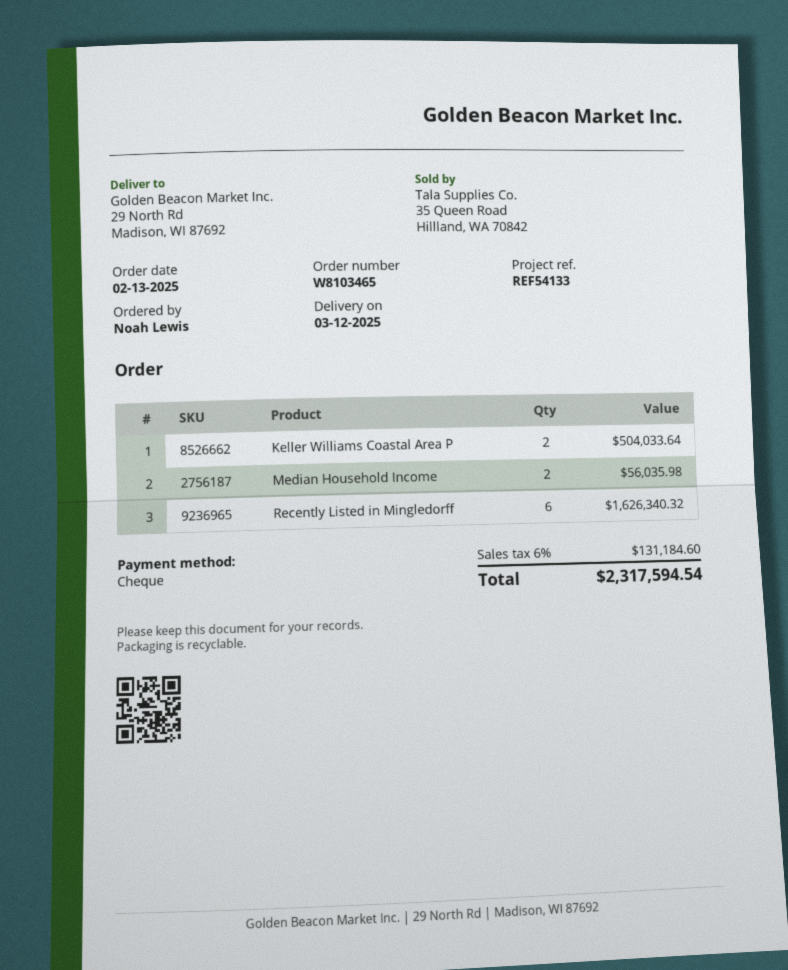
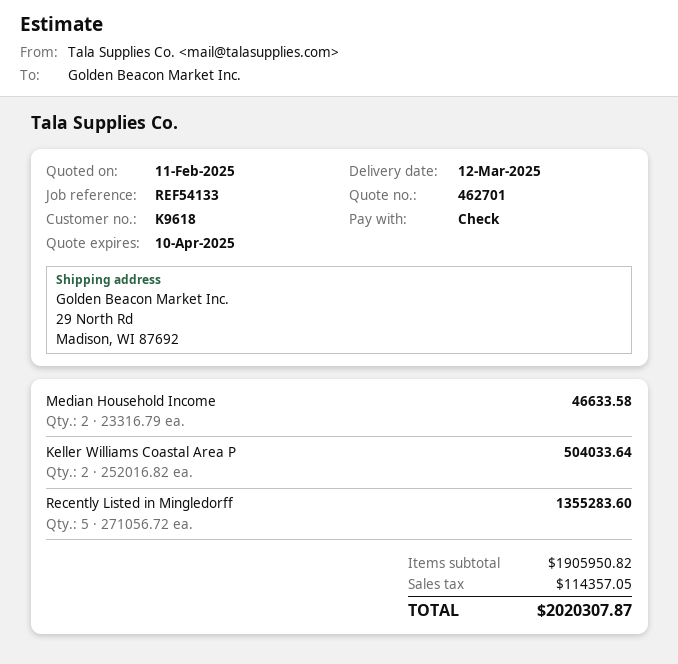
Median Household Income: 2 for 56035.98 -> 2 for 46633.58
Recently Listed in Mingledorff: 6 for 1626340.32 -> 5 for 1355283.60
tax: 131184.60 -> 114357.05
total: 2317594.54 -> 2020307.87

